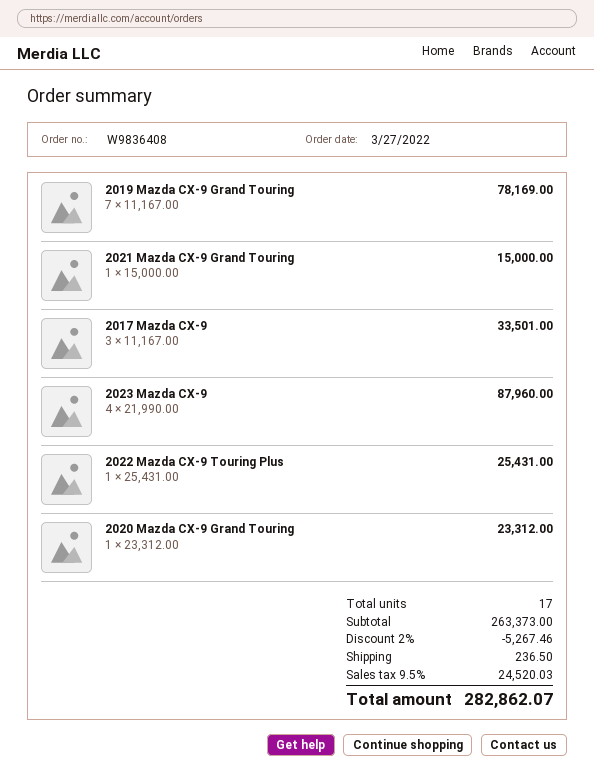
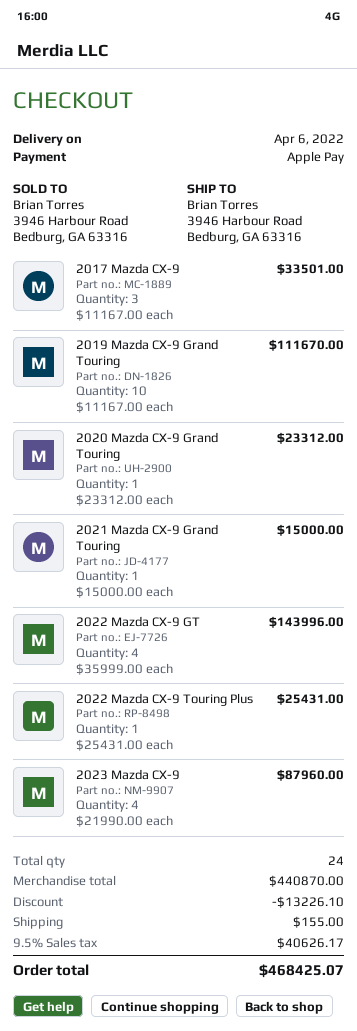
2019 Mazda CX-9 Grand Touring: 7 x 11167.00 = 78169.00 -> 10 x 11167.00 = 111670.00
2022 Mazda CX-9 GT: none -> 4 x 35999.00 = 143996.00
total quantity: 17 -> 24
subtotal: 263373.00 -> 440870.00
discount: 5267.46 -> 13226.10
shipping: 236.50 -> 155.00
tax: 9.5% = 24520.03 -> 9.5% = 40626.17
total: 282862.07 -> 468425.07

